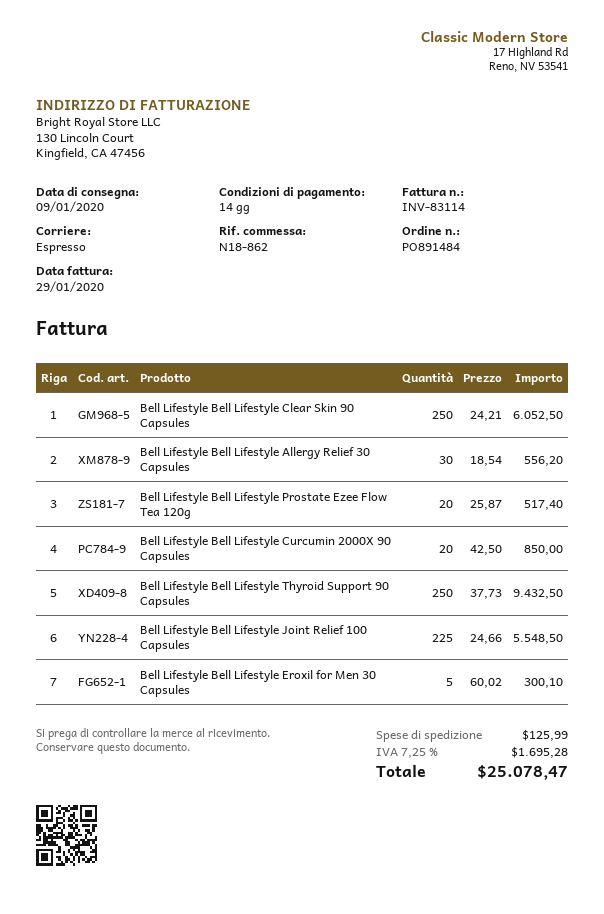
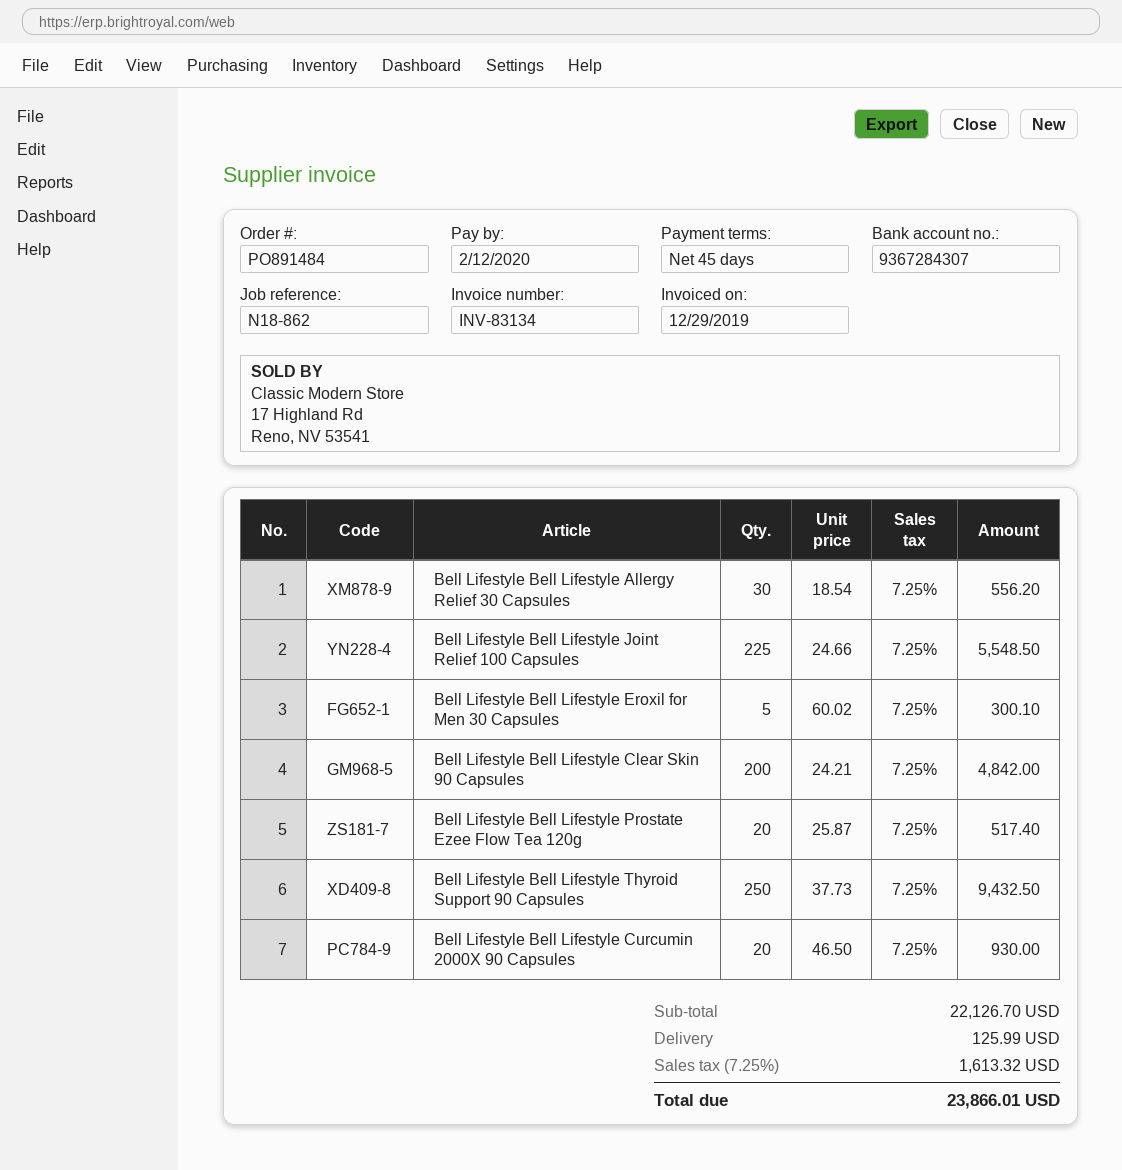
invoice number: INV-83114 -> INV-83134
invoice date: 2020-01-29 -> 2019-12-29
payment terms: 14 days -> 45 days
Bell Lifestyle Bell Lifestyle Clear Skin 90 Capsules: 250 x 24.21 = 6052.50 -> 200 x 24.21 = 4842.00
Bell Lifestyle Bell Lifestyle Curcumin 2000X 90 Capsules: 20 x 42.50 = 850.00 -> 20 x 46.50 = 930.00
tax: 7.25% = 1695.28 -> 7.25% = 1613.32
total: 25078.47 -> 23866.01

